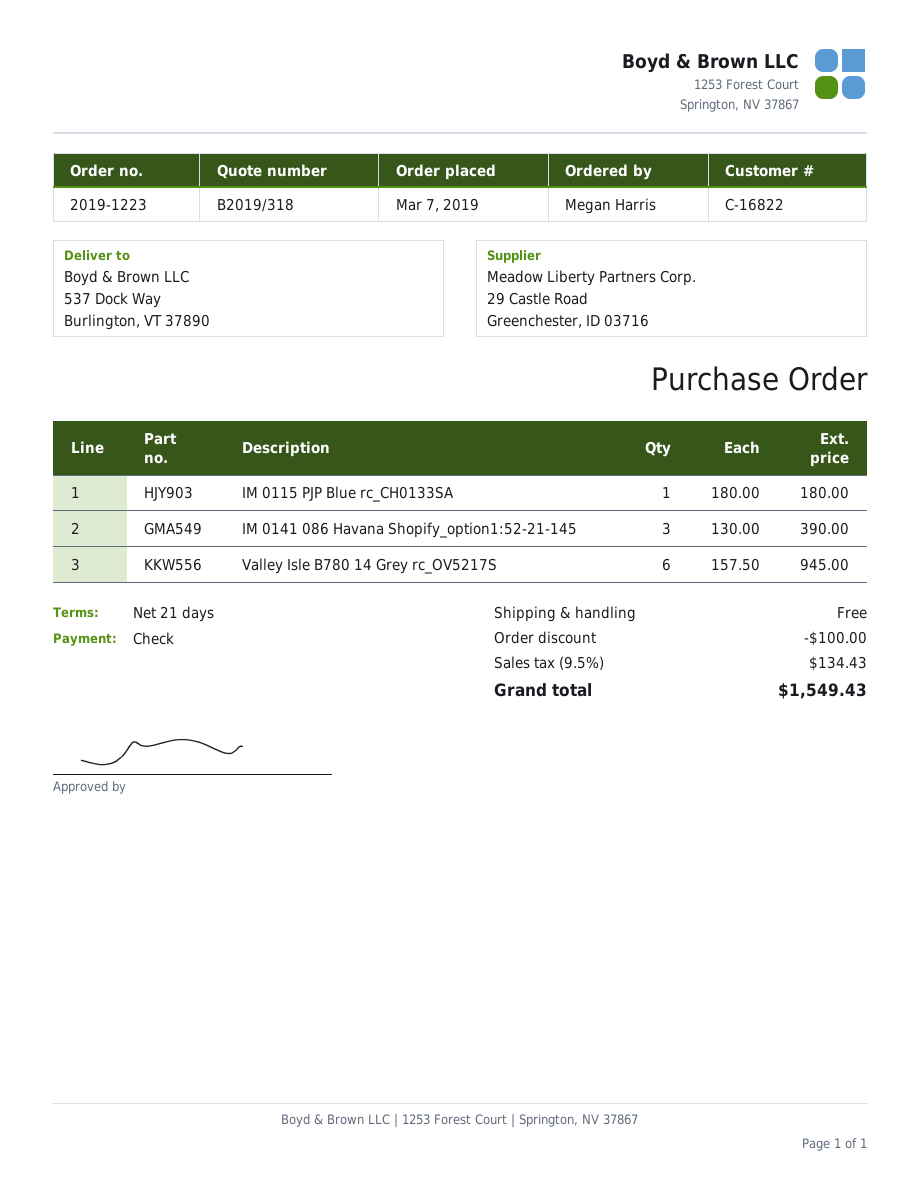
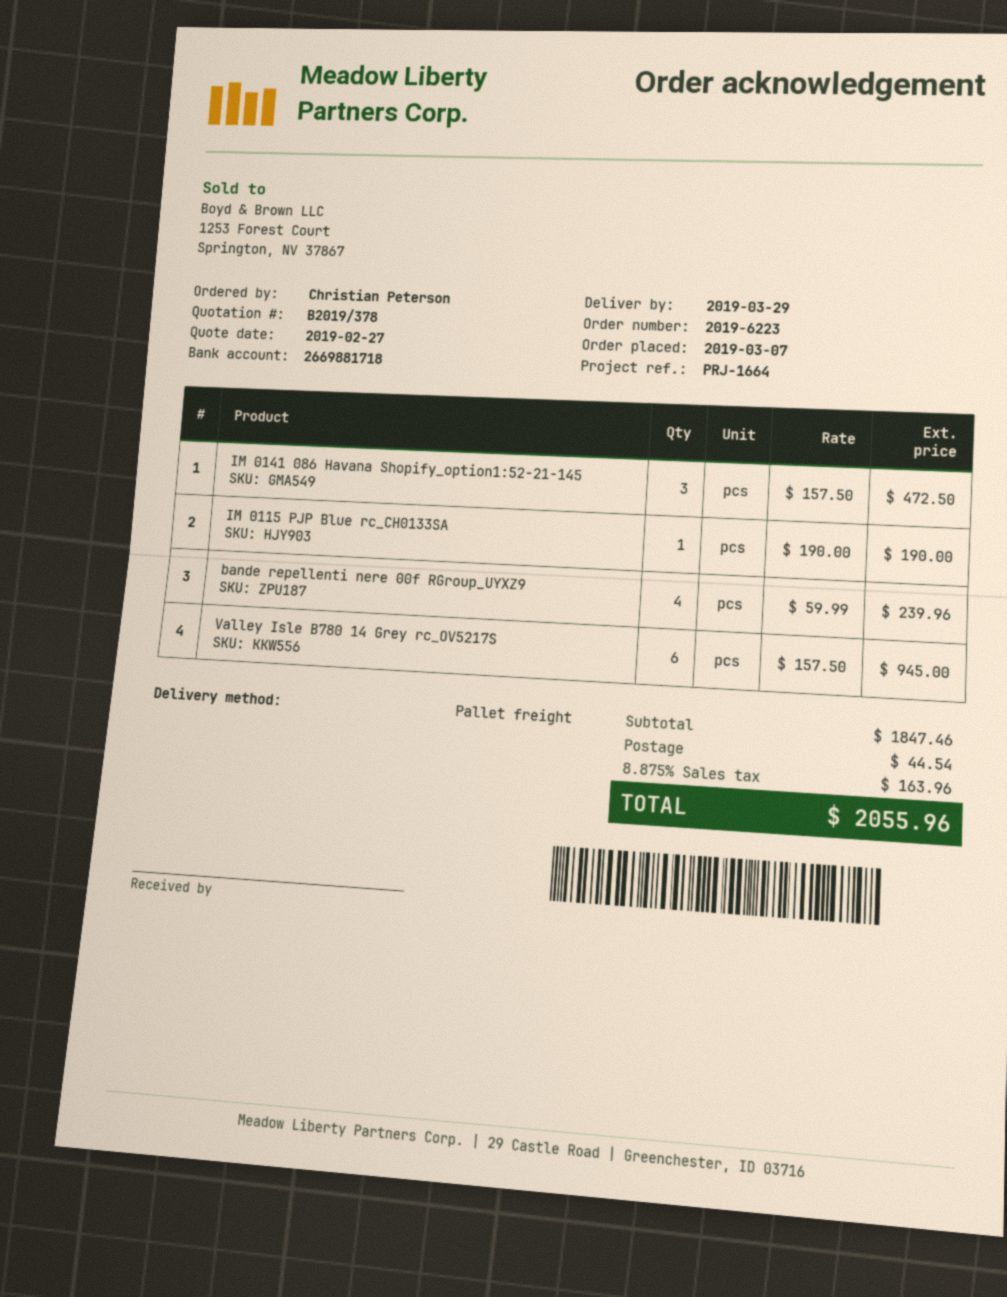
quote number: B2019/318 -> B2019/378
order number: 2019-1223 -> 2019-6223
ordered by: Megan Harris -> Christian Peterson
IM 0115 PJP Blue rc_CH0133SA: 1 x 180.00 = 180.00 -> 1 x 190.00 = 190.00
IM 0141 086 Havana Shopify_option1:52-21-145: 3 x 130.00 = 390.00 -> 3 x 157.50 = 472.50
bande repellenti nere 00f RGroup_UYXZ9: none -> 4 x 59.99 = 239.96
discount: 100.00 -> none
shipping: 0.00 -> 44.54
tax: 9.5% = 134.43 -> 8.875% = 163.96
total: 1549.43 -> 2055.96

